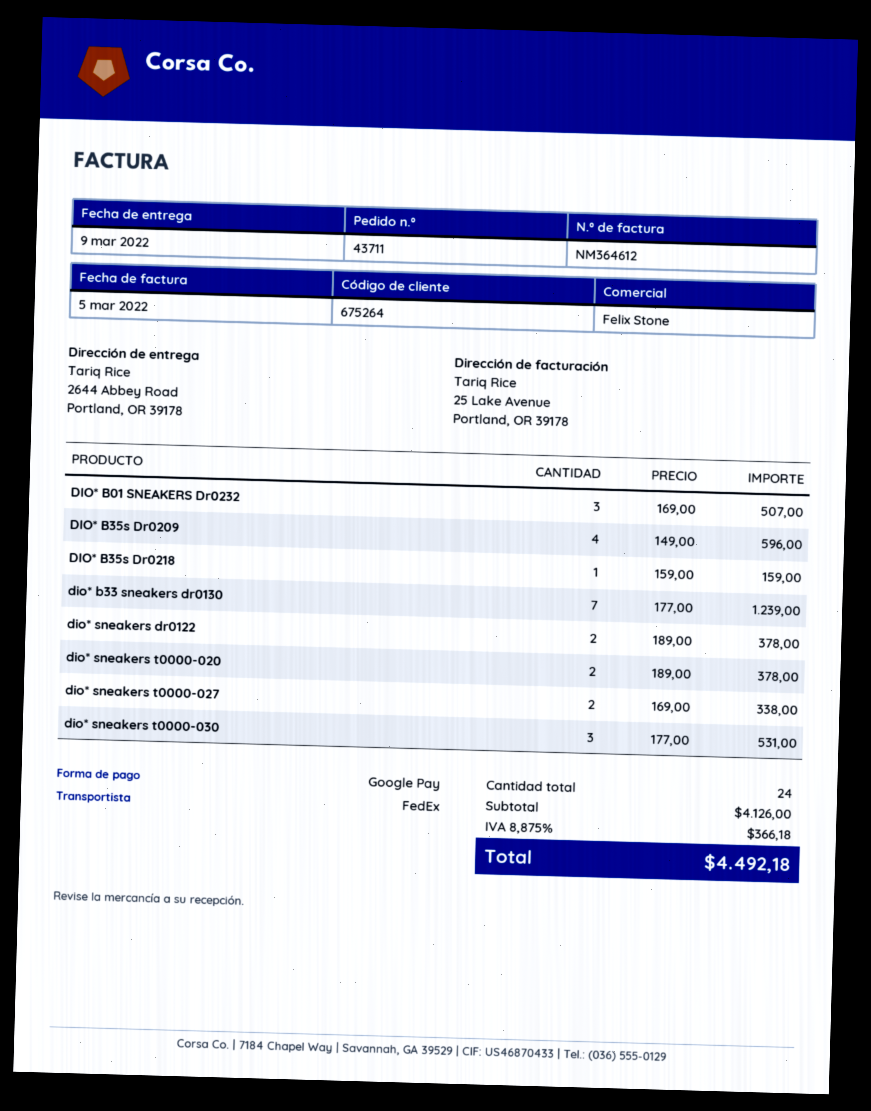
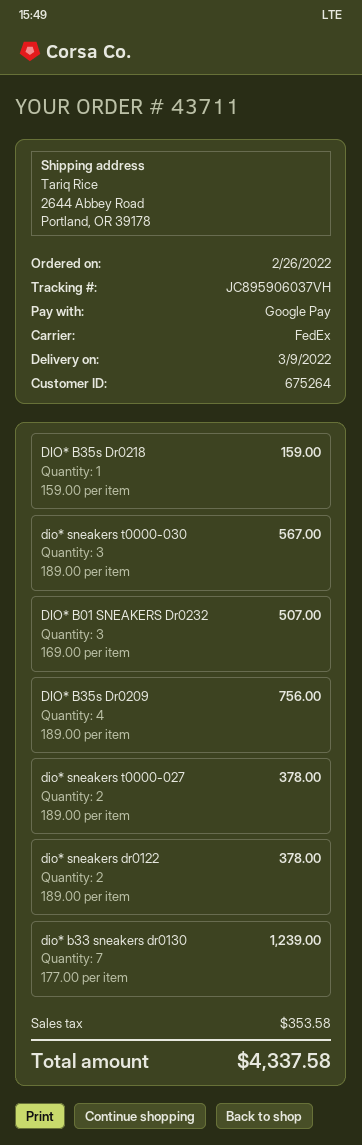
DIO* B35s Dr0209: 4 x 149.00 = 596.00 -> 4 x 189.00 = 756.00
dio* sneakers t0000-020: 2 x 189.00 = 378.00 -> none
dio* sneakers t0000-027: 2 x 169.00 = 338.00 -> 2 x 189.00 = 378.00
dio* sneakers t0000-030: 3 x 177.00 = 531.00 -> 3 x 189.00 = 567.00
tax: 366.18 -> 353.58
total: 4492.18 -> 4337.58

